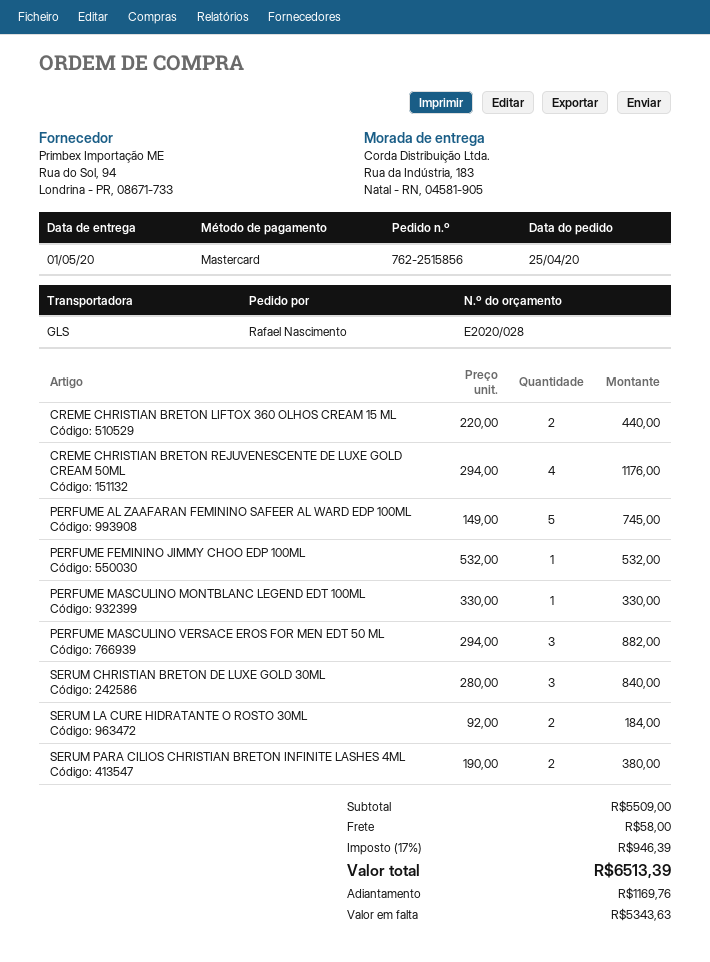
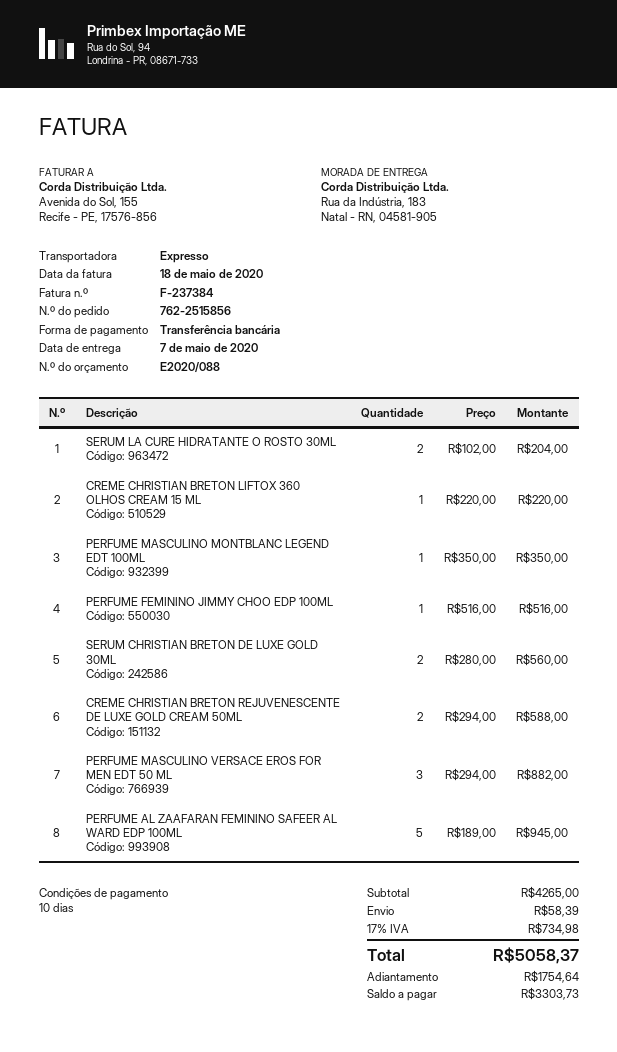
quote number: E2020/028 -> E2020/088
delivery date: 2020-05-01 -> 2020-05-07
payment method: Mastercard -> bank transfer
shipping method: GLS -> express
CREME CHRISTIAN BRETON LIFTOX 360 OLHOS CREAM 15 ML: 2 x 220.00 = 440.00 -> 1 x 220.00 = 220.00
CREME CHRISTIAN BRETON REJUVENESCENTE DE LUXE GOLD CREAM 50ML: 4 x 294.00 = 1176.00 -> 2 x 294.00 = 588.00
PERFUME AL ZAAFARAN FEMININO SAFEER AL WARD EDP 100ML: 5 x 149.00 = 745.00 -> 5 x 189.00 = 945.00
PERFUME FEMININO JIMMY CHOO EDP 100ML: 1 x 532.00 = 532.00 -> 1 x 516.00 = 516.00
PERFUME MASCULINO MONTBLANC LEGEND EDT 100ML: 1 x 330.00 = 330.00 -> 1 x 350.00 = 350.00
SERUM CHRISTIAN BRETON DE LUXE GOLD 30ML: 3 x 280.00 = 840.00 -> 2 x 280.00 = 560.00
SERUM LA CURE HIDRATANTE O ROSTO 30ML: 2 x 92.00 = 184.00 -> 2 x 102.00 = 204.00
SERUM PARA CILIOS CHRISTIAN BRETON INFINITE LASHES 4ML: 2 x 190.00 = 380.00 -> none
subtotal: 5509.00 -> 4265.00
shipping: 58.00 -> 58.39
tax: 17% = 946.39 -> 17% = 734.98
total: 6513.39 -> 5058.37
deposit: 1169.76 -> 1754.64
balance: 5343.63 -> 3303.73

